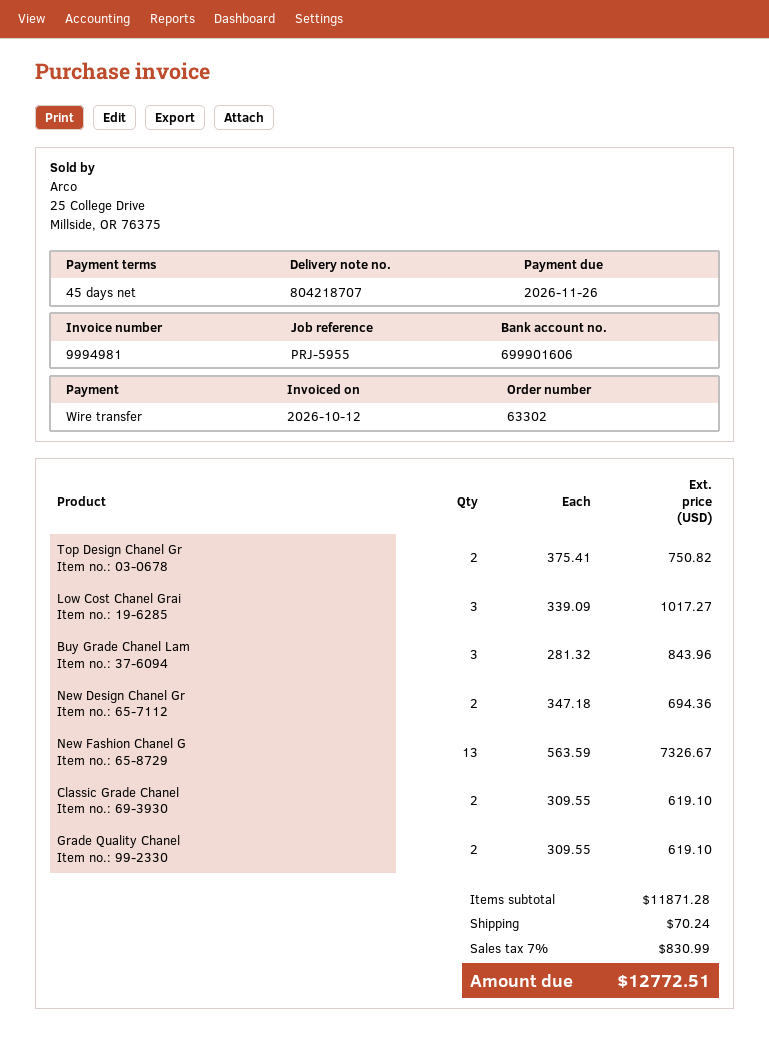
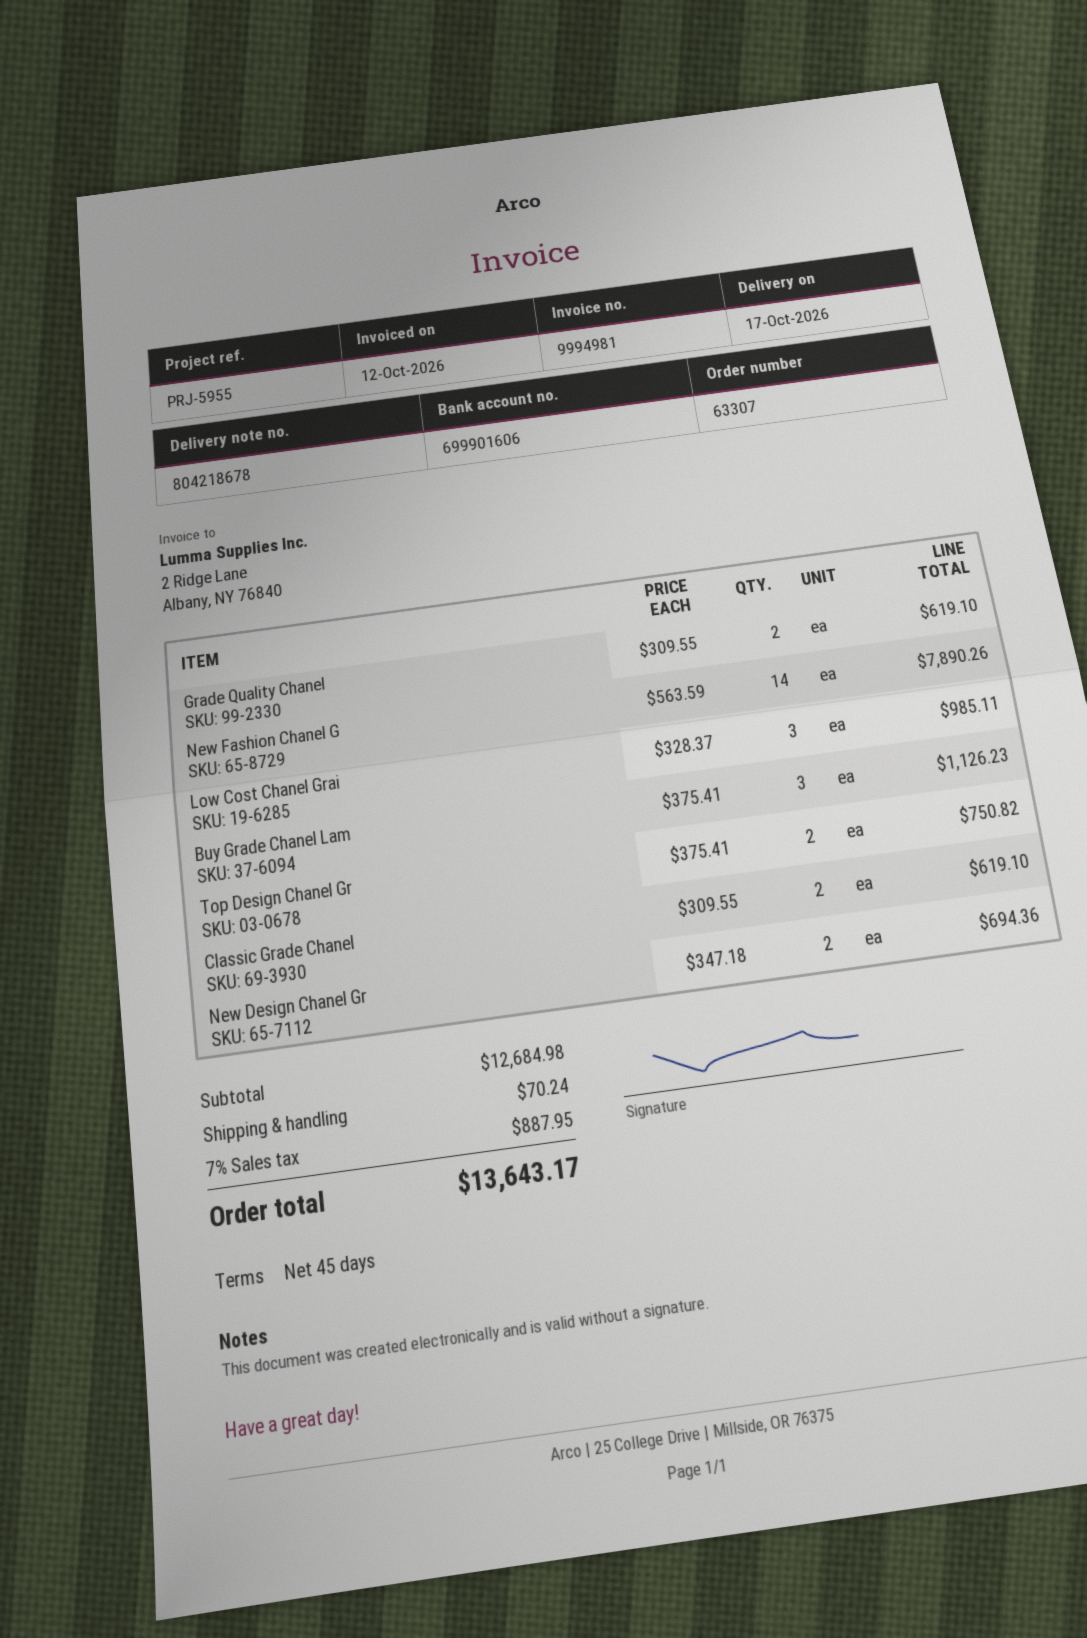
order number: 63302 -> 63307
delivery note number: 804218707 -> 804218678
Low Cost Chanel Grai: 3 x 339.09 = 1017.27 -> 3 x 328.37 = 985.11
Buy Grade Chanel Lam: 3 x 281.32 = 843.96 -> 3 x 375.41 = 1126.23
New Fashion Chanel G: 13 x 563.59 = 7326.67 -> 14 x 563.59 = 7890.26
subtotal: 11871.28 -> 12684.98
tax: 7% = 830.99 -> 7% = 887.95
total: 12772.51 -> 13643.17

